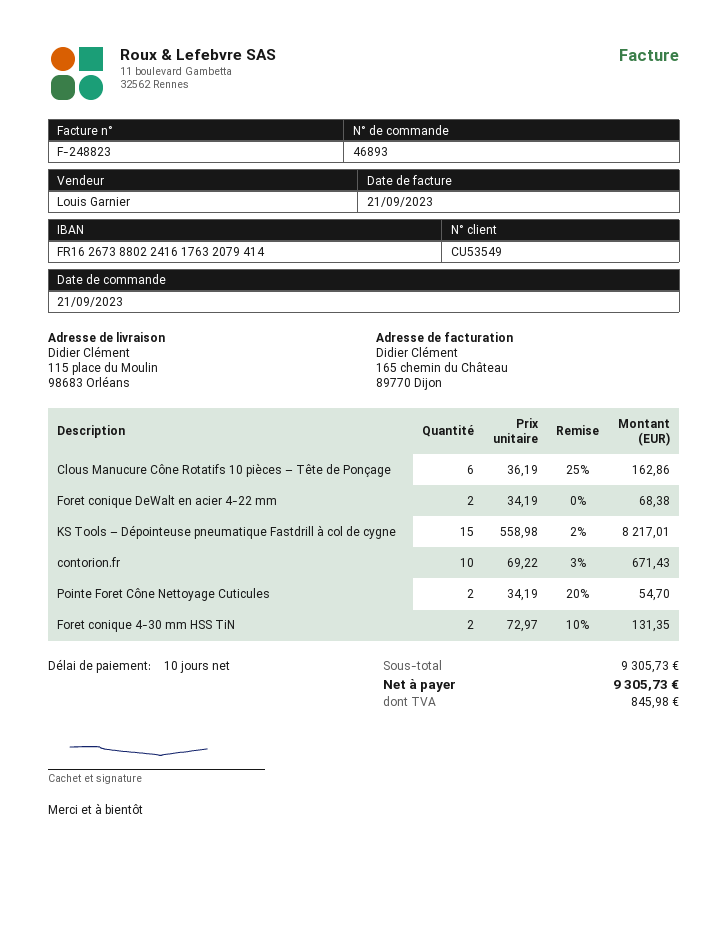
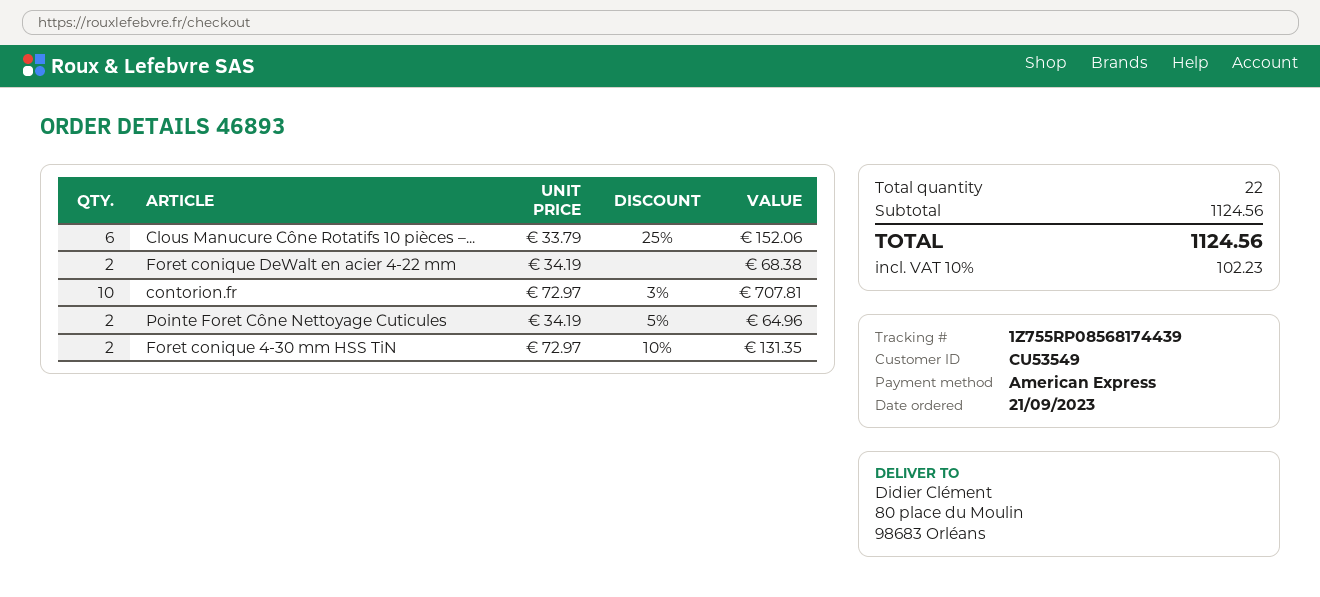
ship to: 115 place du Moulin, 98683 Orléans -> 80 place du Moulin, 98683 Orléans
Clous Manucure Cône Rotatifs 10 pièces – Tête de Ponçage: 6 x 36.19 - 25% = 162.86 -> 6 x 33.79 - 25% = 152.06
KS Tools – Dépointeuse pneumatique Fastdrill à col de cygne: 15 x 558.98 - 2% = 8217.01 -> none
contorion.fr: 10 x 69.22 - 3% = 671.43 -> 10 x 72.97 - 3% = 707.81
Pointe Foret Cône Nettoyage Cuticules: 2 x 34.19 - 20% = 54.70 -> 2 x 34.19 - 5% = 64.96
subtotal: 9305.73 -> 1124.56
tax: 845.98 -> 102.23
total: 9305.73 -> 1124.56

